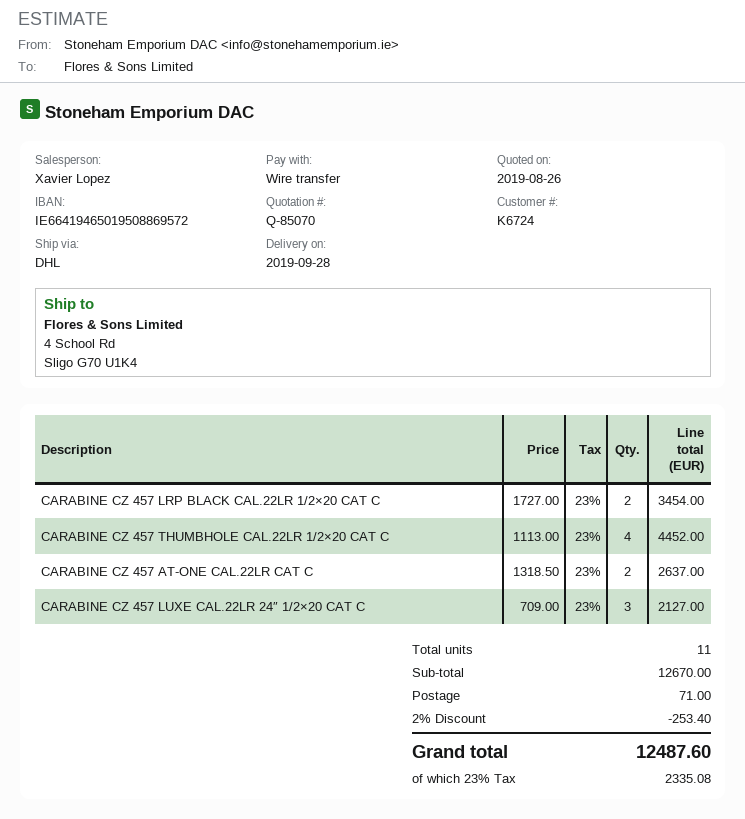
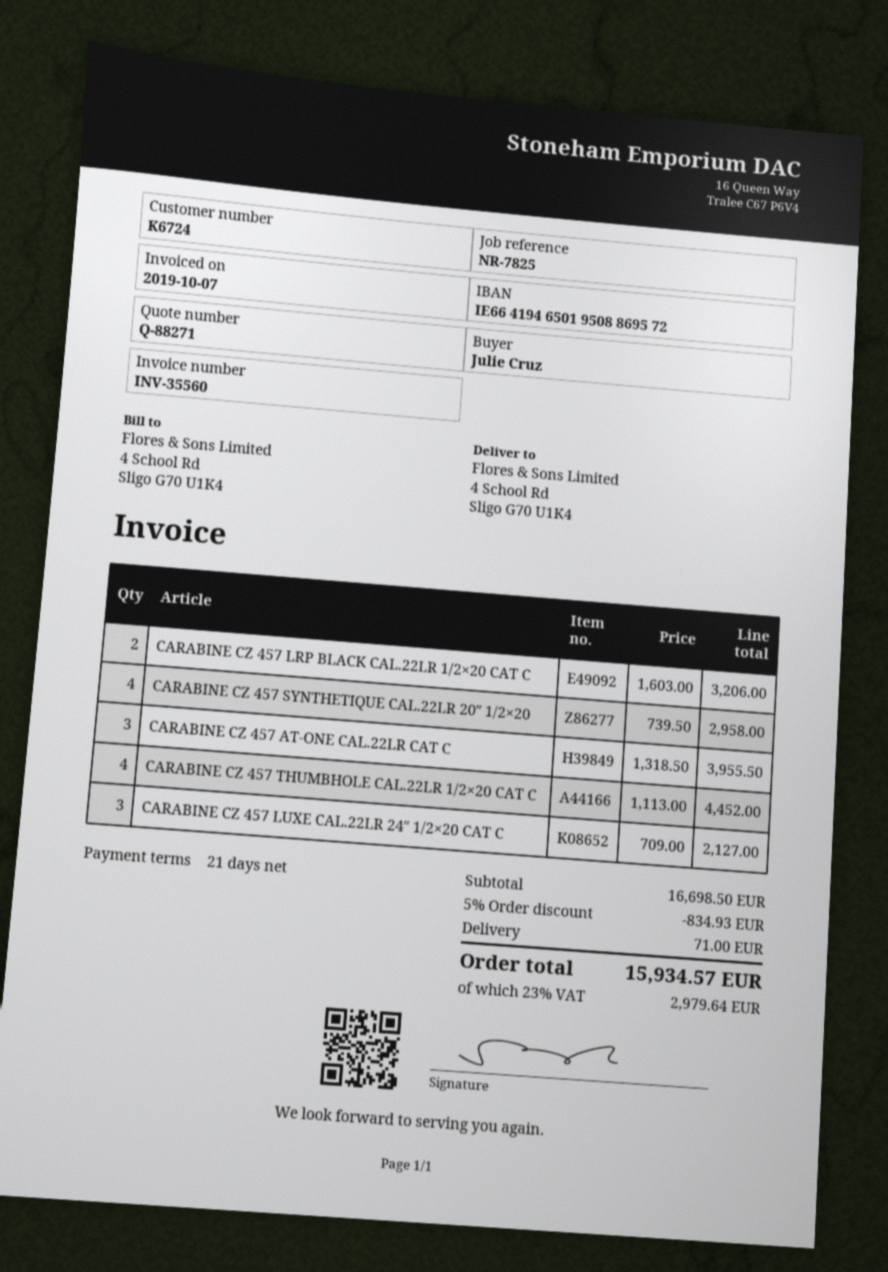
quote number: Q-85070 -> Q-88271
CARABINE CZ 457 LRP BLACK CAL.22LR 1/2×20 CAT C: 2 x 1727.00 = 3454.00 -> 2 x 1603.00 = 3206.00
CARABINE CZ 457 AT-ONE CAL.22LR CAT C: 2 x 1318.50 = 2637.00 -> 3 x 1318.50 = 3955.50
CARABINE CZ 457 SYNTHETIQUE CAL.22LR 20″ 1/2×20: none -> 4 x 739.50 = 2958.00
subtotal: 12670.00 -> 16698.50
discount: 2% = 253.40 -> 5% = 834.93
tax: 23% = 2335.08 -> 23% = 2979.64
total: 12487.60 -> 15934.57

